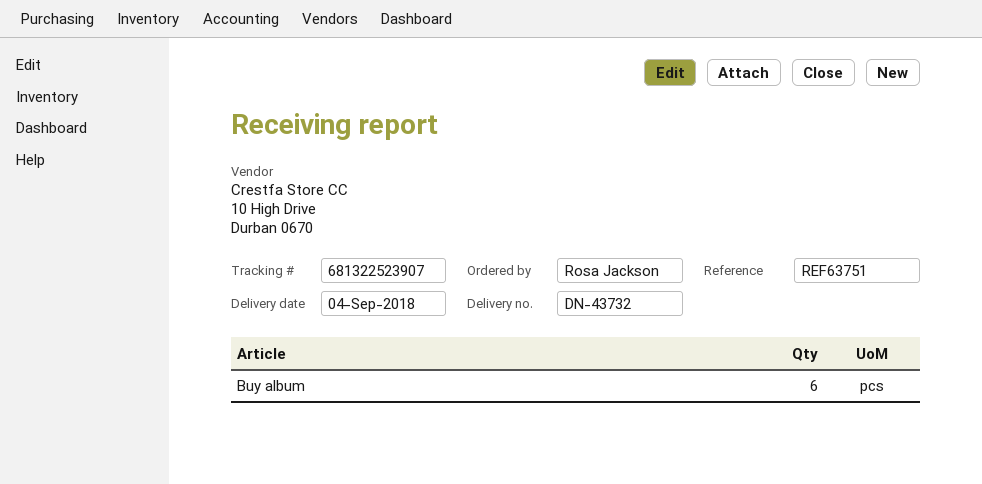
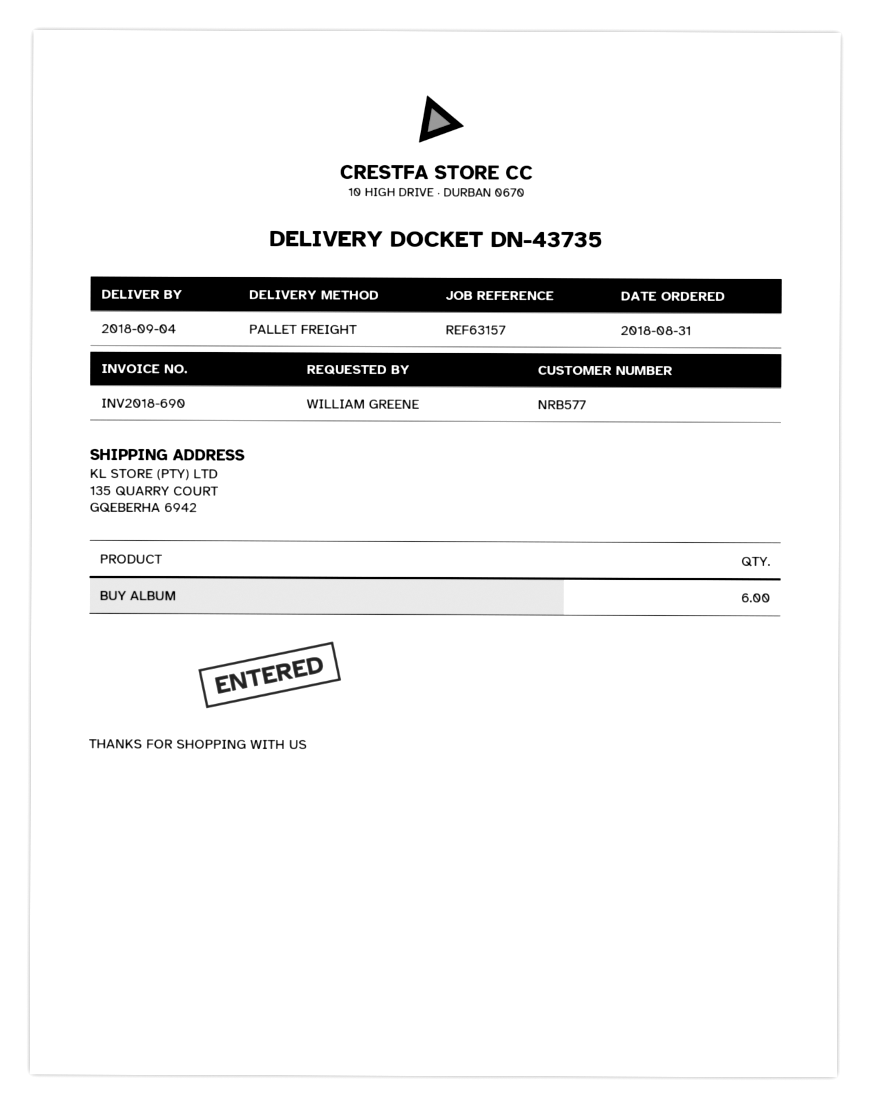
delivery note number: DN-43732 -> DN-43735
reference: REF63751 -> REF63157
ordered by: Rosa Jackson -> WILLIAM GREENE

